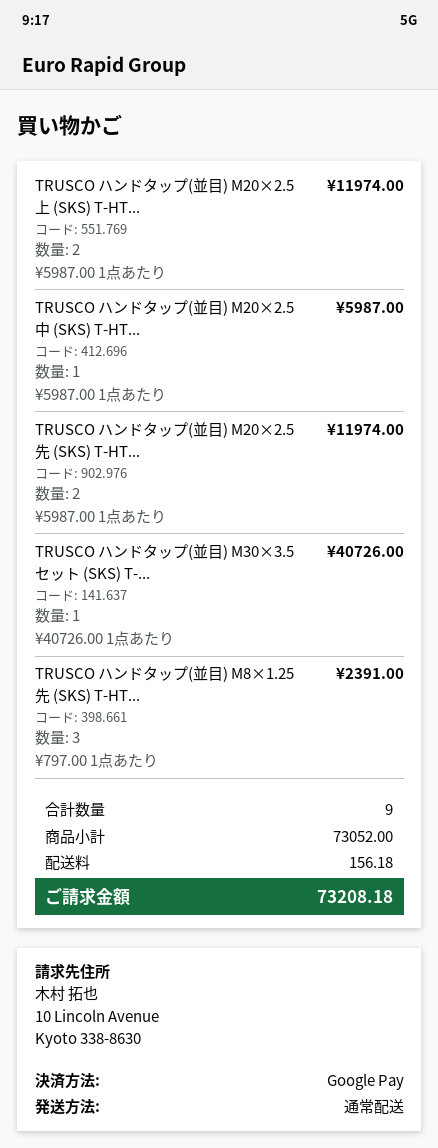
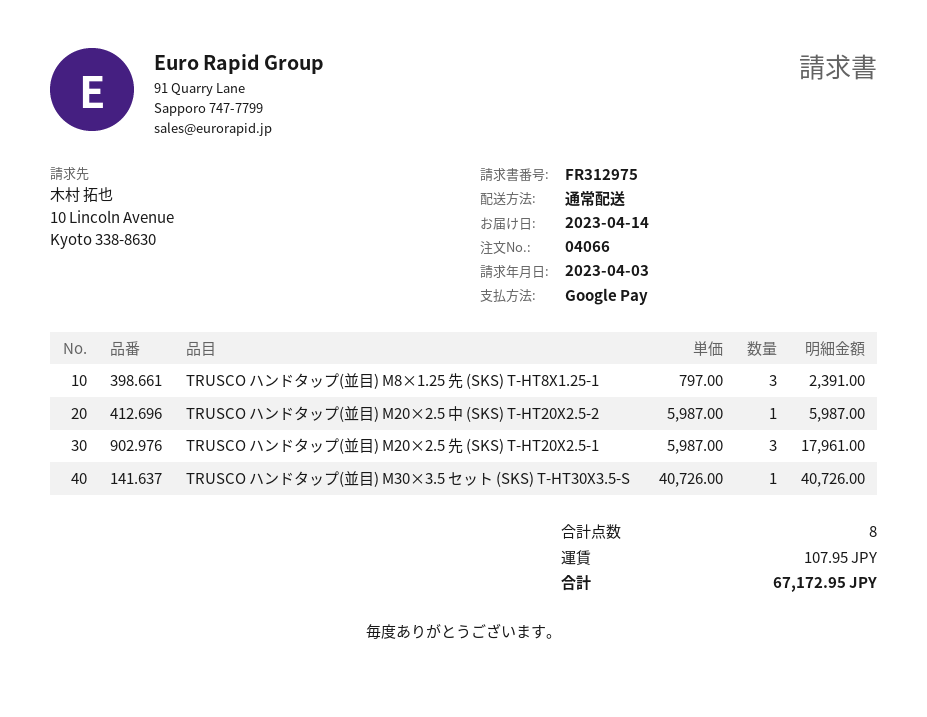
TRUSCO ハンドタップ(並目) M20×2.5 上 (SKS) T-HT...: 2 x 5987.00 = 11974.00 -> none
TRUSCO ハンドタップ(並目) M20×2.5 先 (SKS) T-HT...: 2 x 5987.00 = 11974.00 -> 3 x 5987.00 = 17961.00
total quantity: 9 -> 8
shipping: 156.18 -> 107.95
total: 73208.18 -> 67172.95

